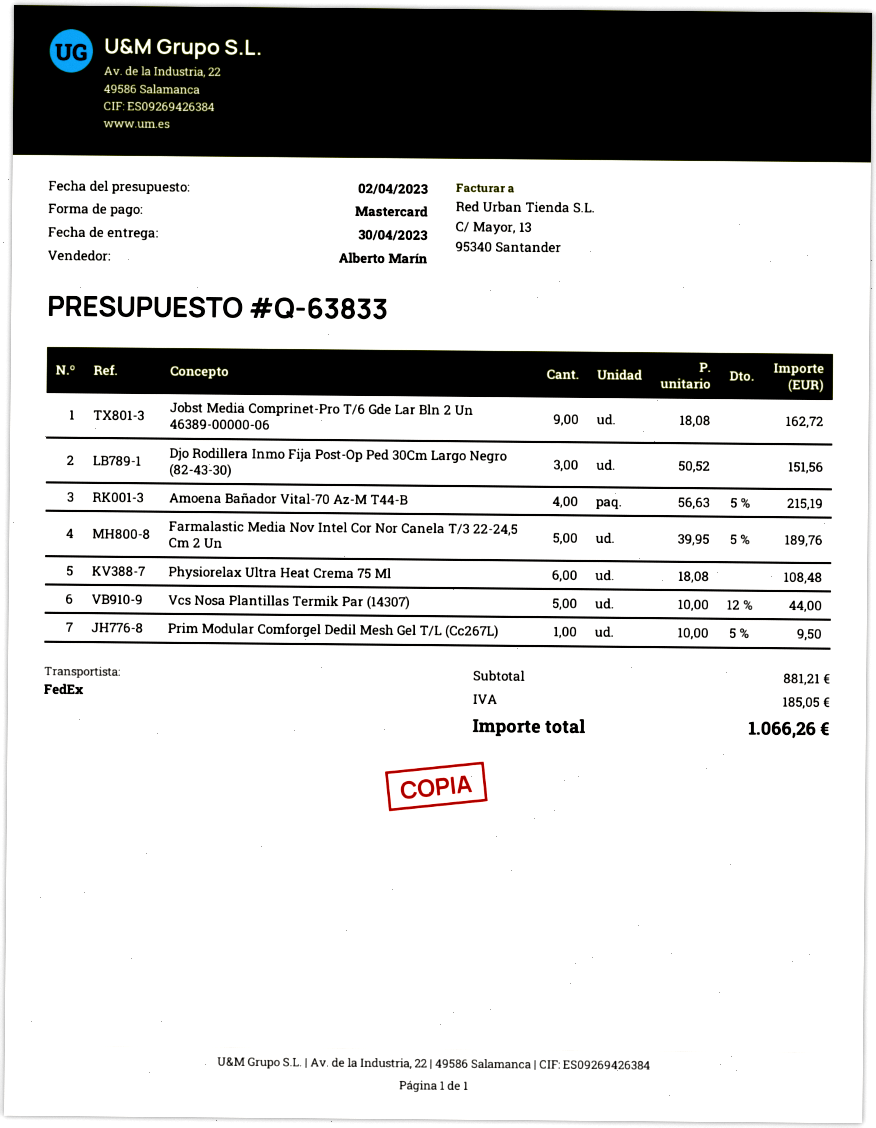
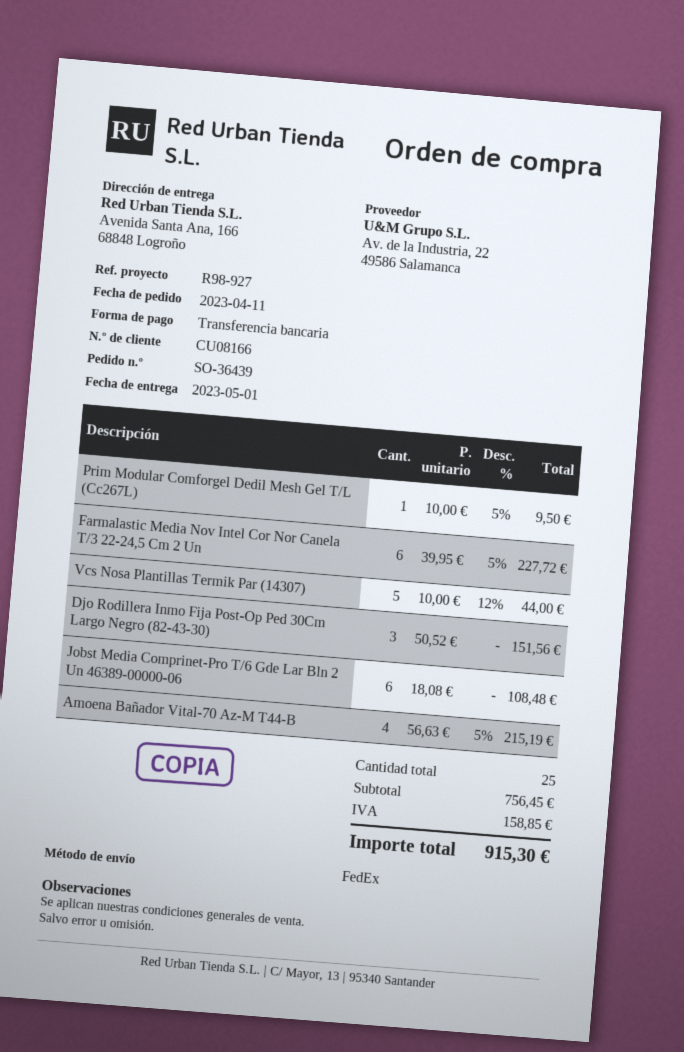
delivery date: 2023-04-30 -> 2023-05-01
payment method: Mastercard -> bank transfer
Jobst Media Comprinet-Pro T/6 Gde Lar Bln 2 Un 46389-00000-06: 9 x 18.08 = 162.72 -> 6 x 18.08 = 108.48
Farmalastic Media Nov Intel Cor Nor Canela T/3 22-24,5 Cm 2 Un: 5 x 39.95 - 5% = 189.76 -> 6 x 39.95 - 5% = 227.72
Physiorelax Ultra Heat Crema 75 Ml: 6 x 18.08 = 108.48 -> none
subtotal: 881.21 -> 756.45
tax: 185.05 -> 158.85
total: 1066.26 -> 915.30

